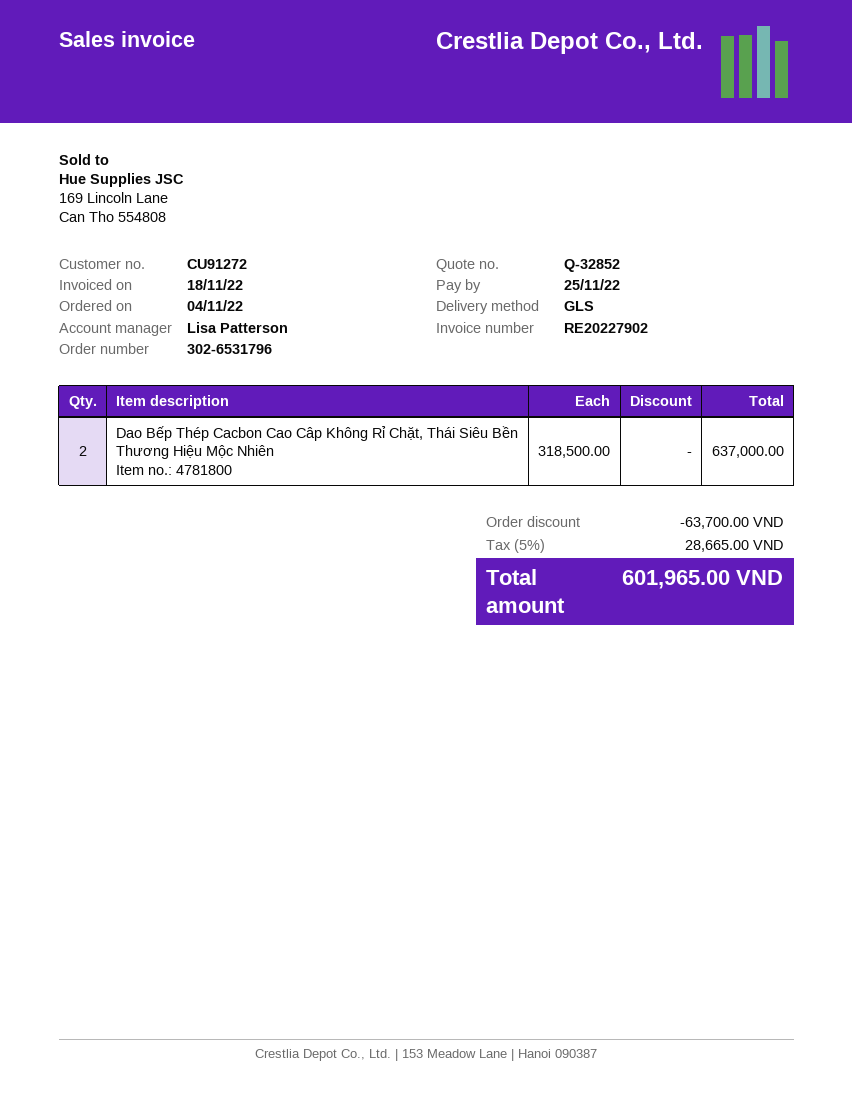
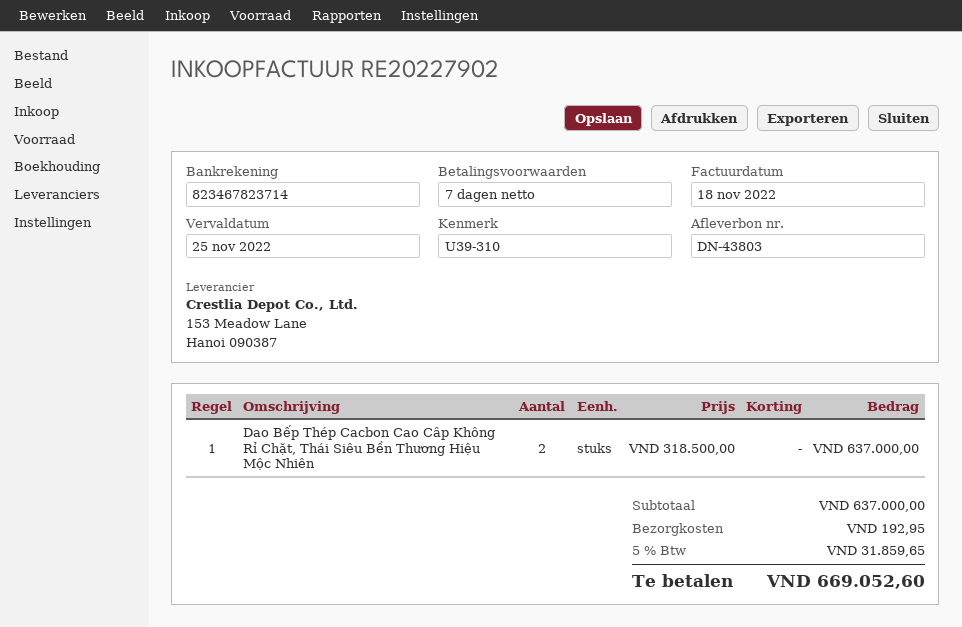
discount: 63700.00 -> none
shipping: none -> 192.95
tax: 5% = 28665.00 -> 5% = 31859.65
total: 601965.00 -> 669052.60

